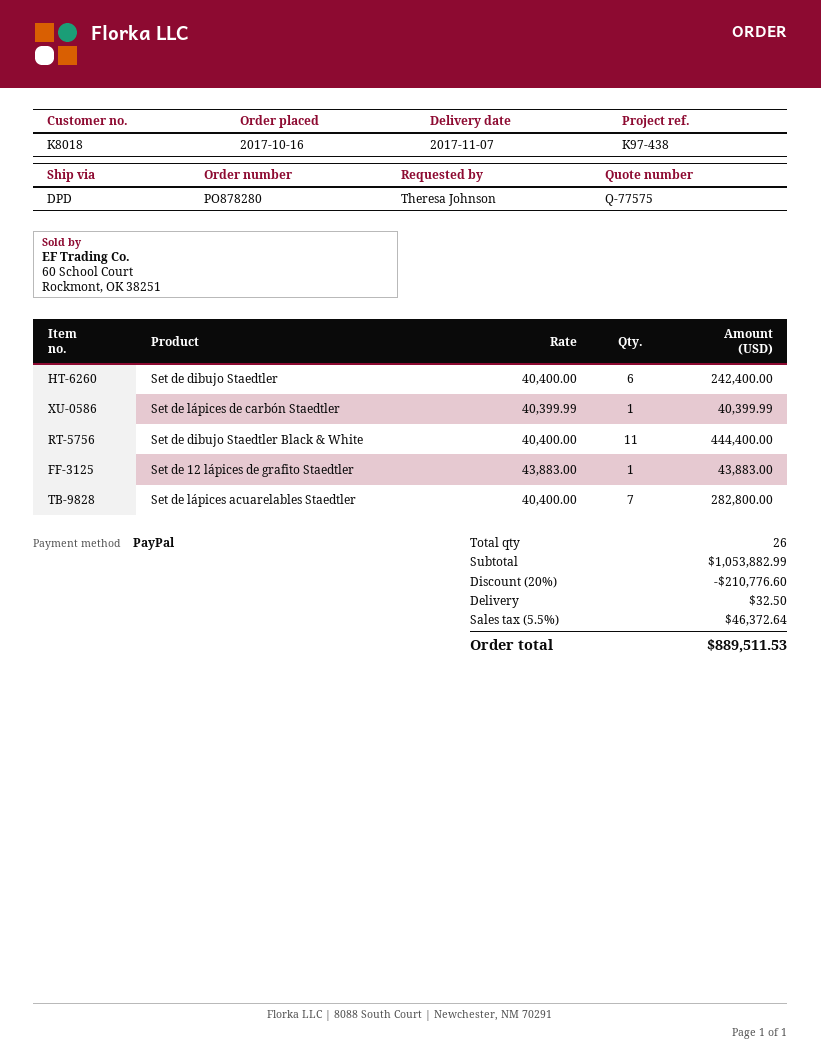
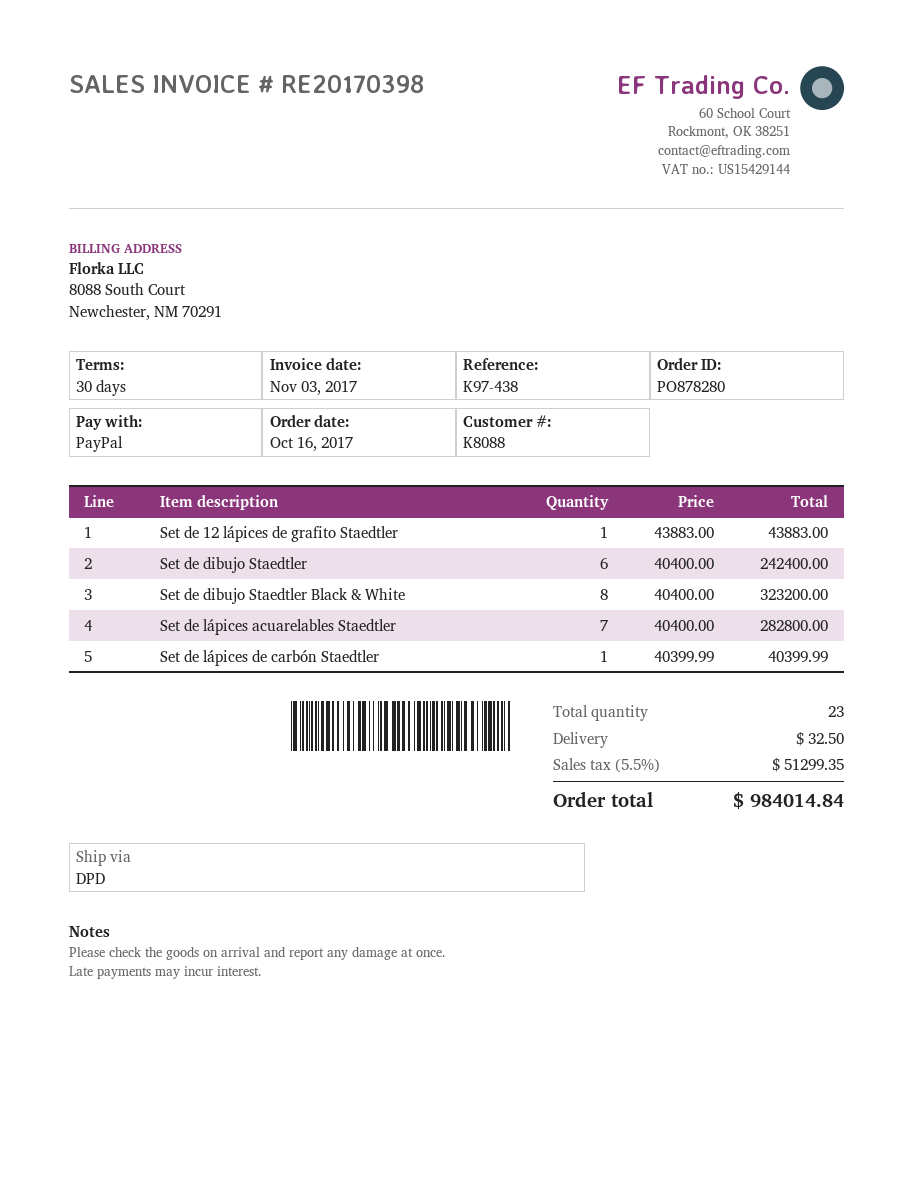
customer number: K8018 -> K8088
Set de dibujo Staedtler Black & White: 11 x 40400.00 = 444400.00 -> 8 x 40400.00 = 323200.00
total quantity: 26 -> 23
discount: 20% = 210776.60 -> none
tax: 5.5% = 46372.64 -> 5.5% = 51299.35
total: 889511.53 -> 984014.84

